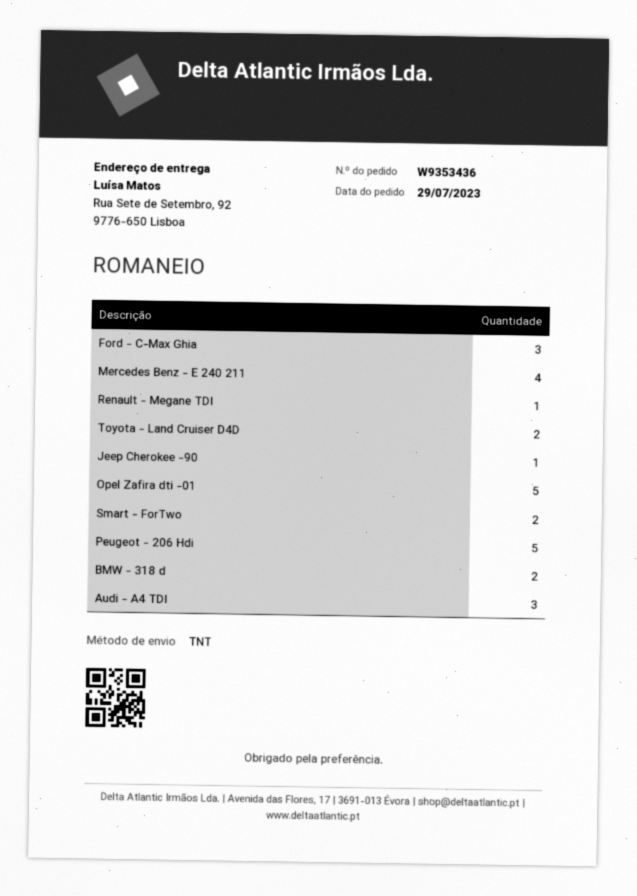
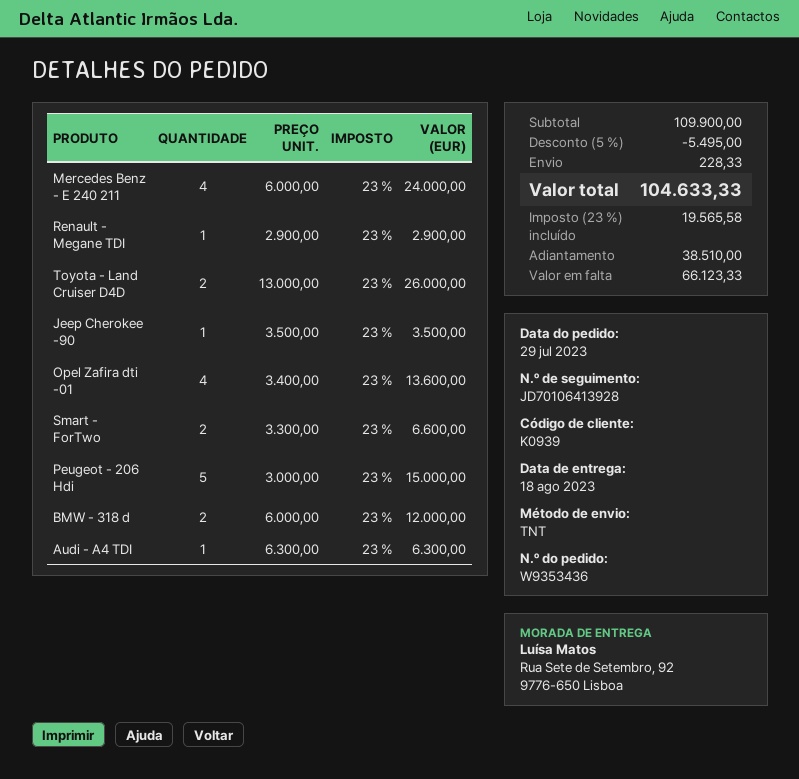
Ford - C-Max Ghia: 3 -> none
Opel Zafira dti -01: 5 -> 4
Audi - A4 TDI: 3 -> 1

